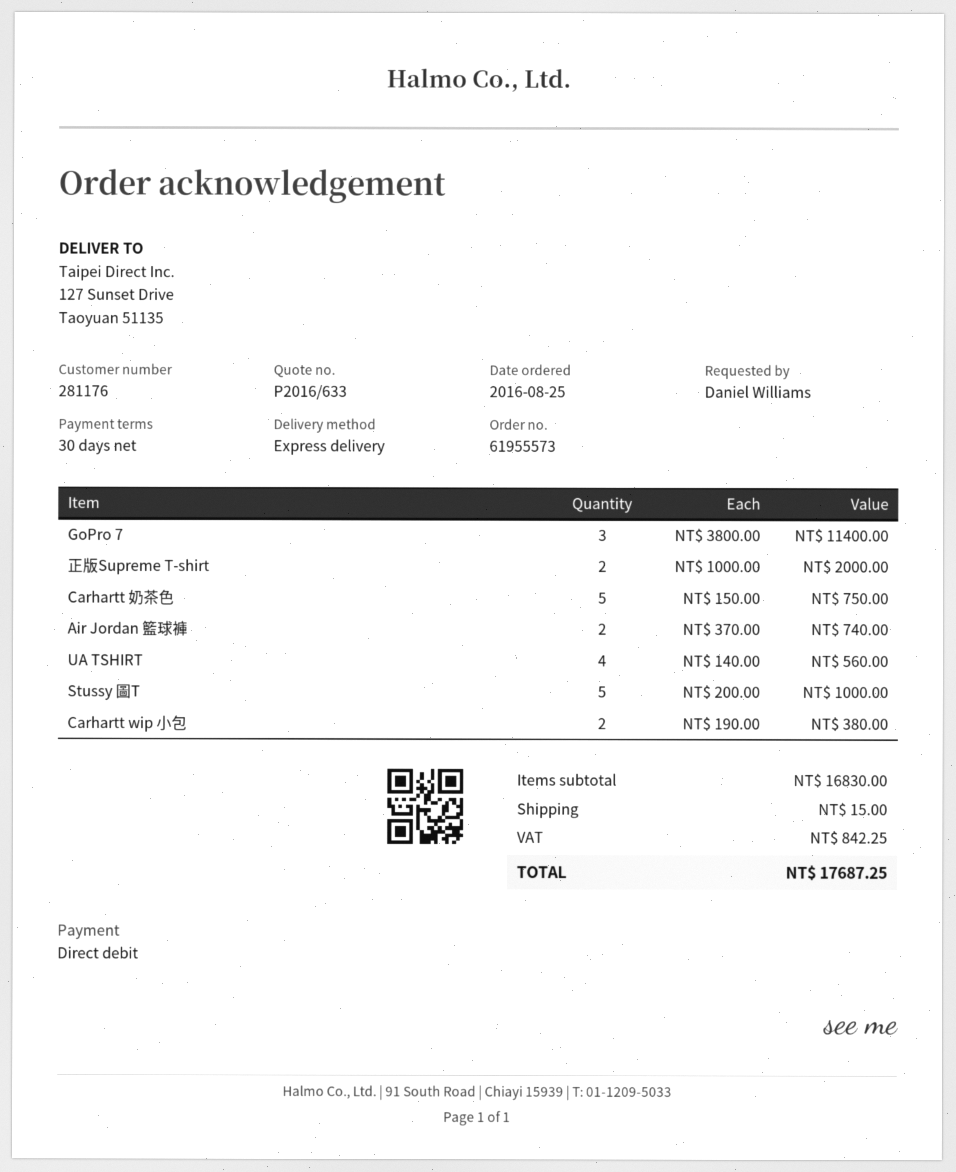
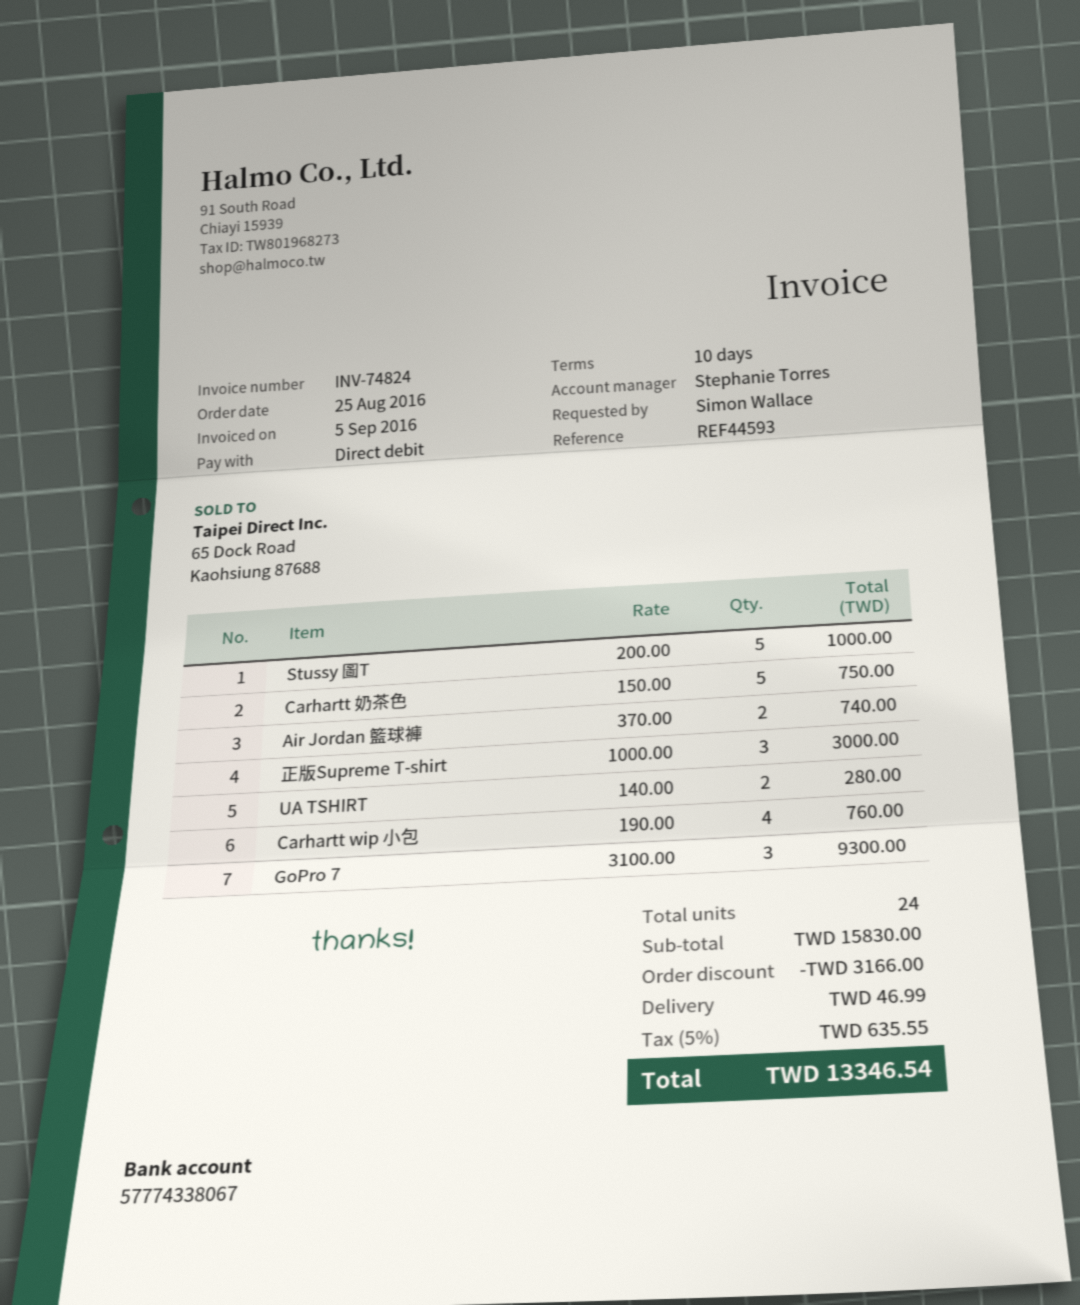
payment terms: 30 days -> 10 days
ordered by: Daniel Williams -> Simon Wallace
GoPro 7: 3 x 3800.00 = 11400.00 -> 3 x 3100.00 = 9300.00
正版Supreme T-shirt: 2 x 1000.00 = 2000.00 -> 3 x 1000.00 = 3000.00
UA TSHIRT: 4 x 140.00 = 560.00 -> 2 x 140.00 = 280.00
Carhartt wip 小包: 2 x 190.00 = 380.00 -> 4 x 190.00 = 760.00
subtotal: 16830.00 -> 15830.00
discount: none -> 3166.00
shipping: 15.00 -> 46.99
tax: 842.25 -> 635.55
total: 17687.25 -> 13346.54

